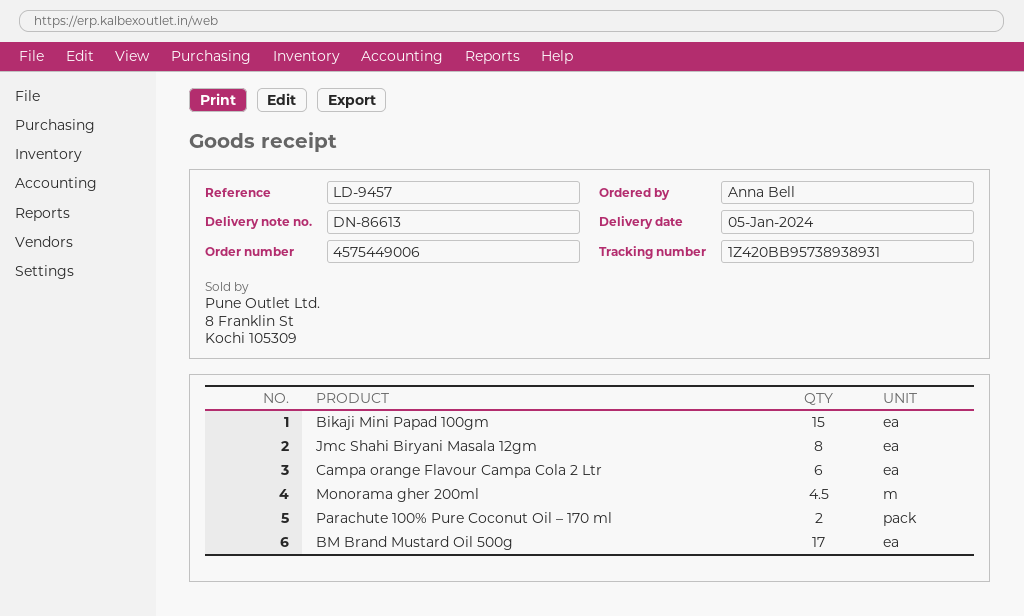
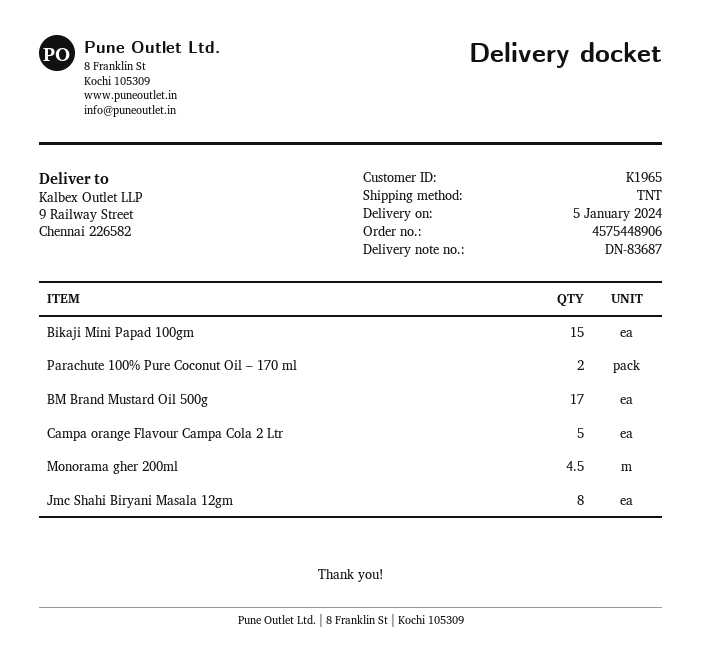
order number: 4575449006 -> 4575448906
delivery note number: DN-86613 -> DN-83687
Campa orange Flavour Campa Cola 2 Ltr: 6 -> 5

